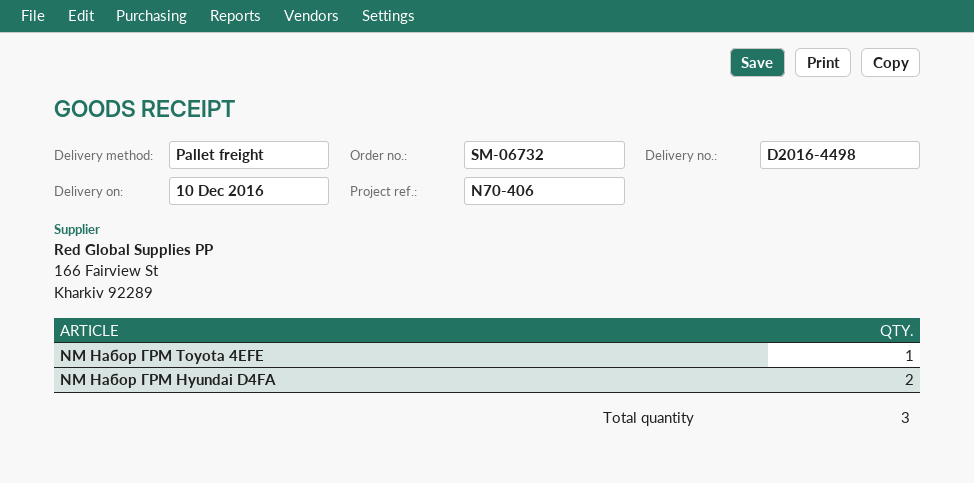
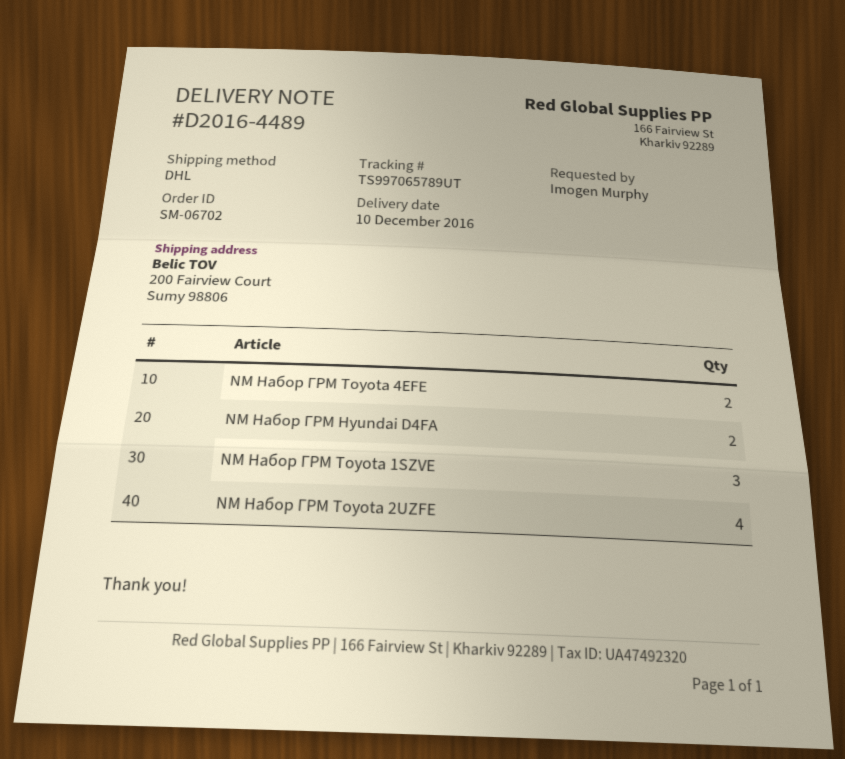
order number: SM-06732 -> SM-06702
delivery note number: D2016-4498 -> D2016-4489
shipping method: pallet freight -> DHL
NM Набор ГРМ Toyota 4EFE: 1 -> 2
NM Набор ГРМ Toyota 1SZVE: none -> 3
NM Набор ГРМ Toyota 2UZFE: none -> 4

